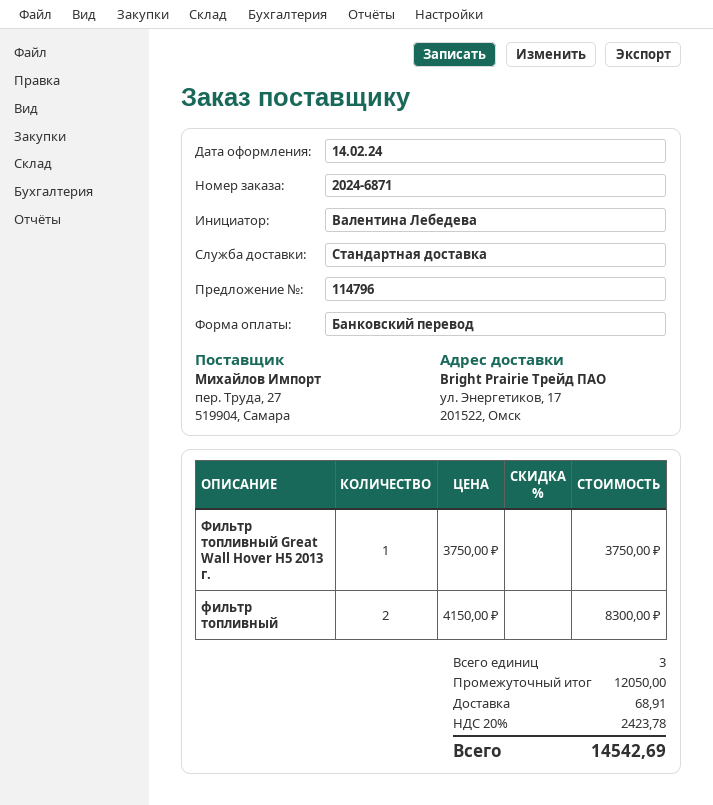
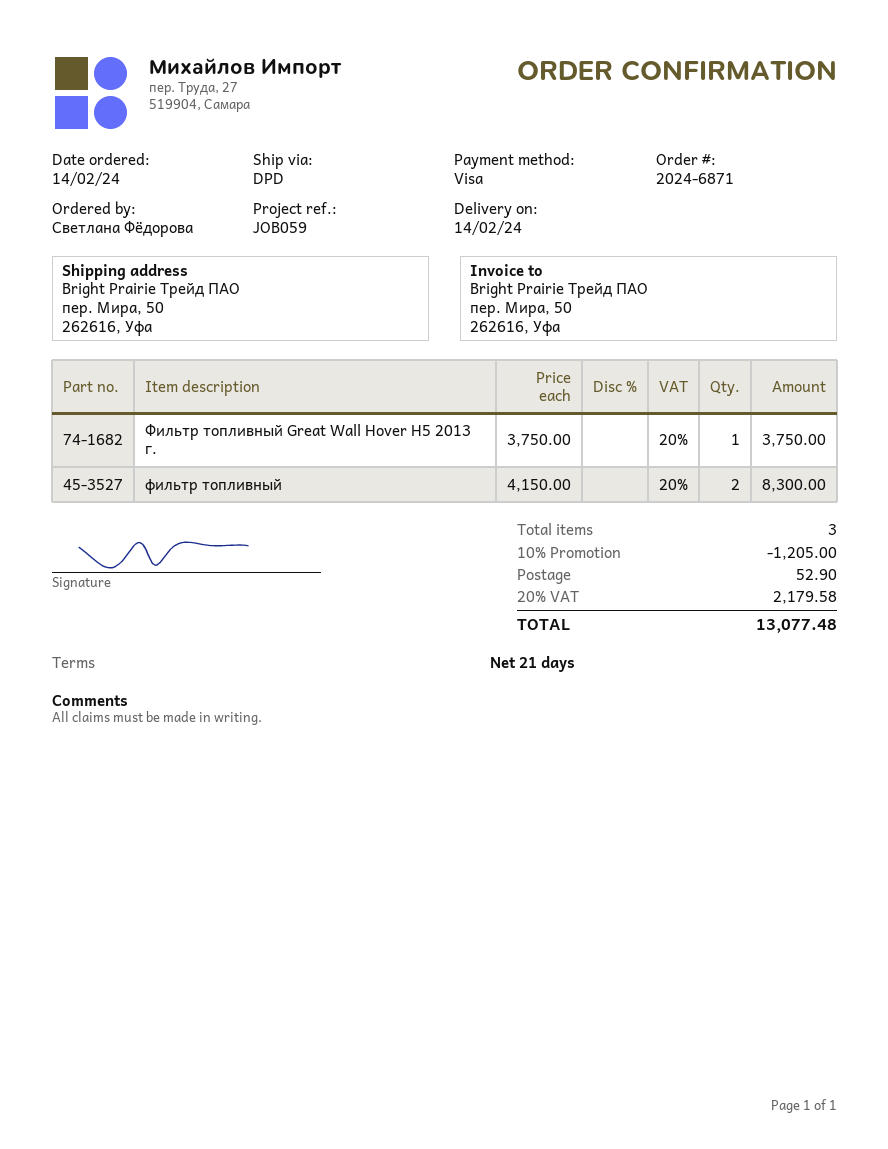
ordered by: Валентина Лебедева -> Светлана Фёдорова
payment method: bank transfer -> Visa
shipping method: standard -> DPD
ship to: ул. Энергетиков, 17, 201522, Омск -> пер. Мира, 50, 262616, Уфа
discount: none -> 10% = 1205.00
shipping: 68.91 -> 52.90
tax: 20% = 2423.78 -> 20% = 2179.58
total: 14542.69 -> 13077.48

